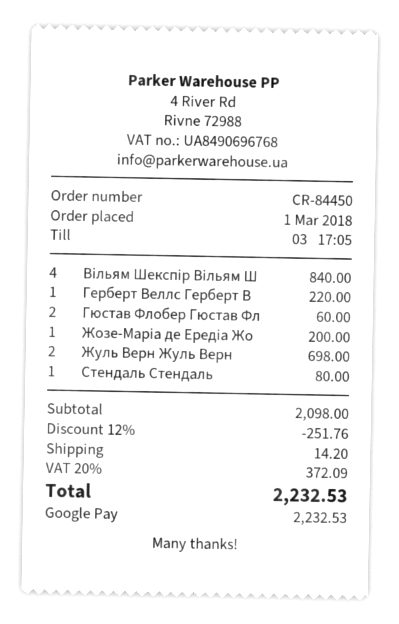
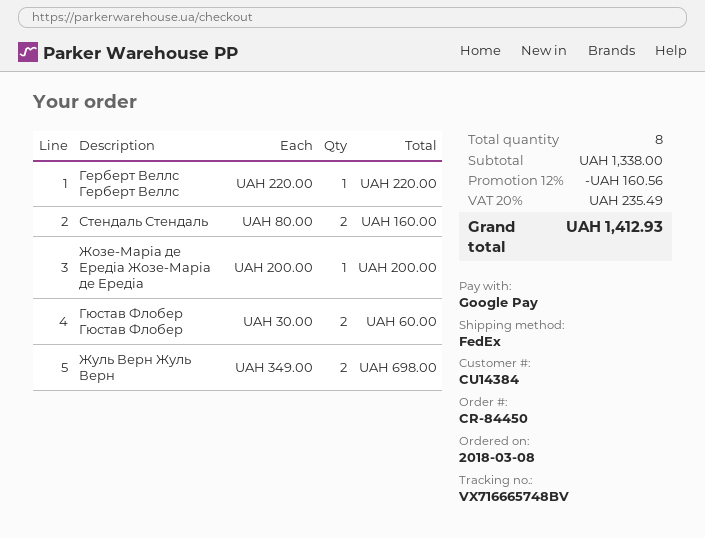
order date: 2018-03-01 -> 2018-03-08
Вільям Шекспір Вільям Ш: 4 for 840.00 -> none
Стендаль Стендаль: 1 for 80.00 -> 2 for 160.00
subtotal: 2098.00 -> 1338.00
discount: 12% = 251.76 -> 12% = 160.56
shipping: 14.20 -> none
tax: 20% = 372.09 -> 20% = 235.49
total: 2232.53 -> 1412.93

